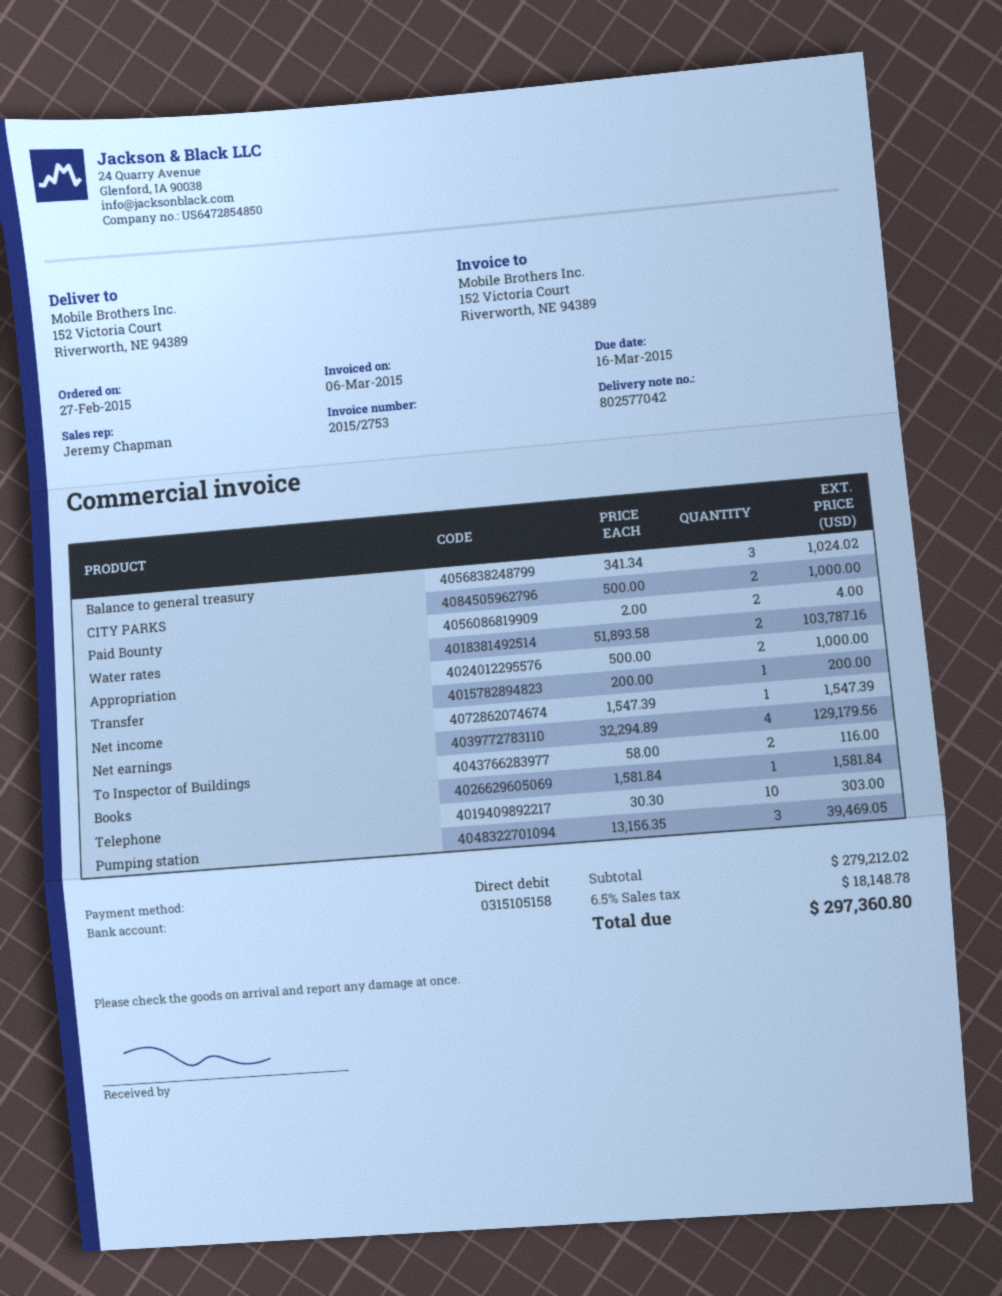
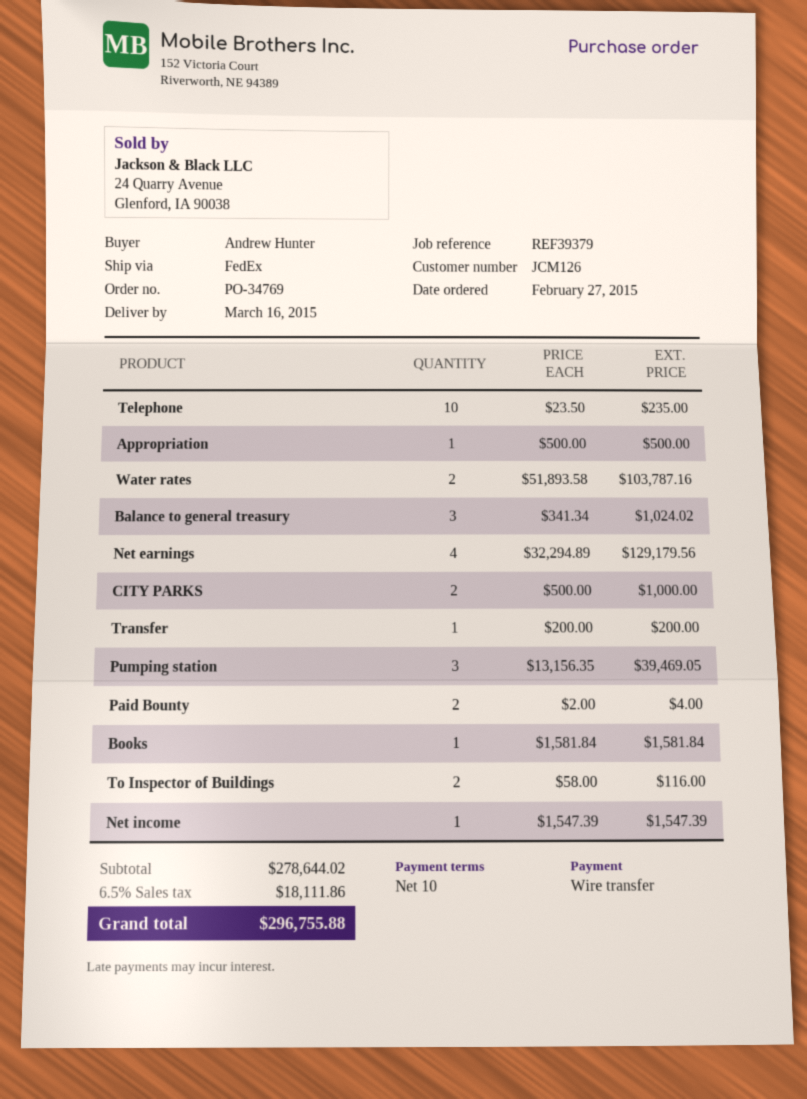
payment method: direct debit -> bank transfer
Appropriation: 2 x 500.00 = 1000.00 -> 1 x 500.00 = 500.00
Telephone: 10 x 30.30 = 303.00 -> 10 x 23.50 = 235.00
subtotal: 279212.02 -> 278644.02
tax: 6.5% = 18148.78 -> 6.5% = 18111.86
total: 297360.80 -> 296755.88

